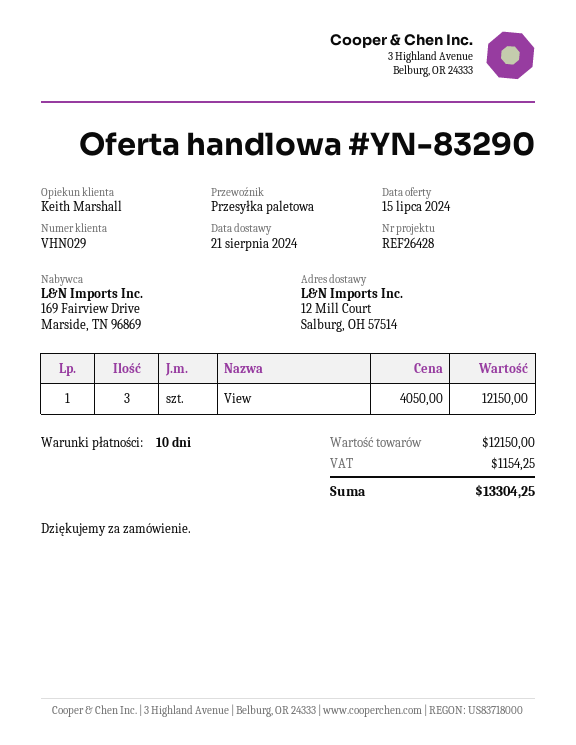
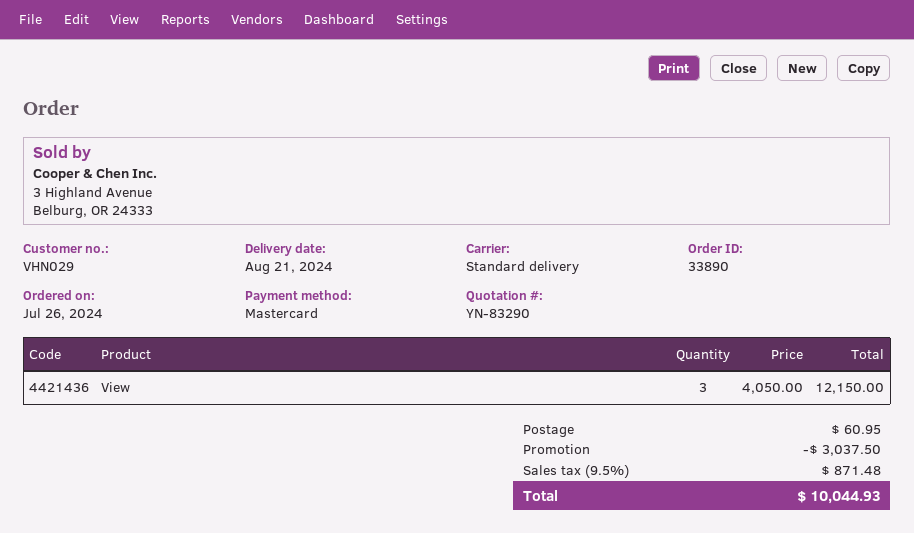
shipping method: pallet freight -> standard
discount: none -> 3037.50
shipping: none -> 60.95
tax: 1154.25 -> 871.48
total: 13304.25 -> 10044.93

